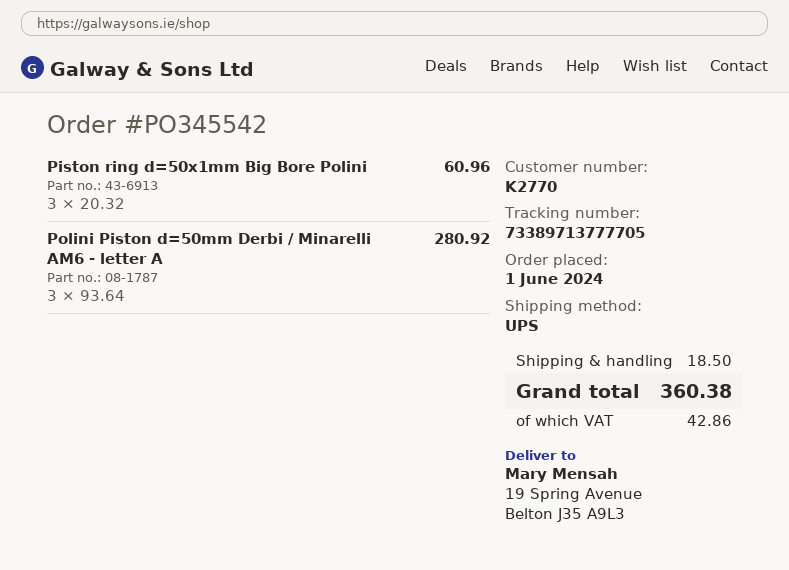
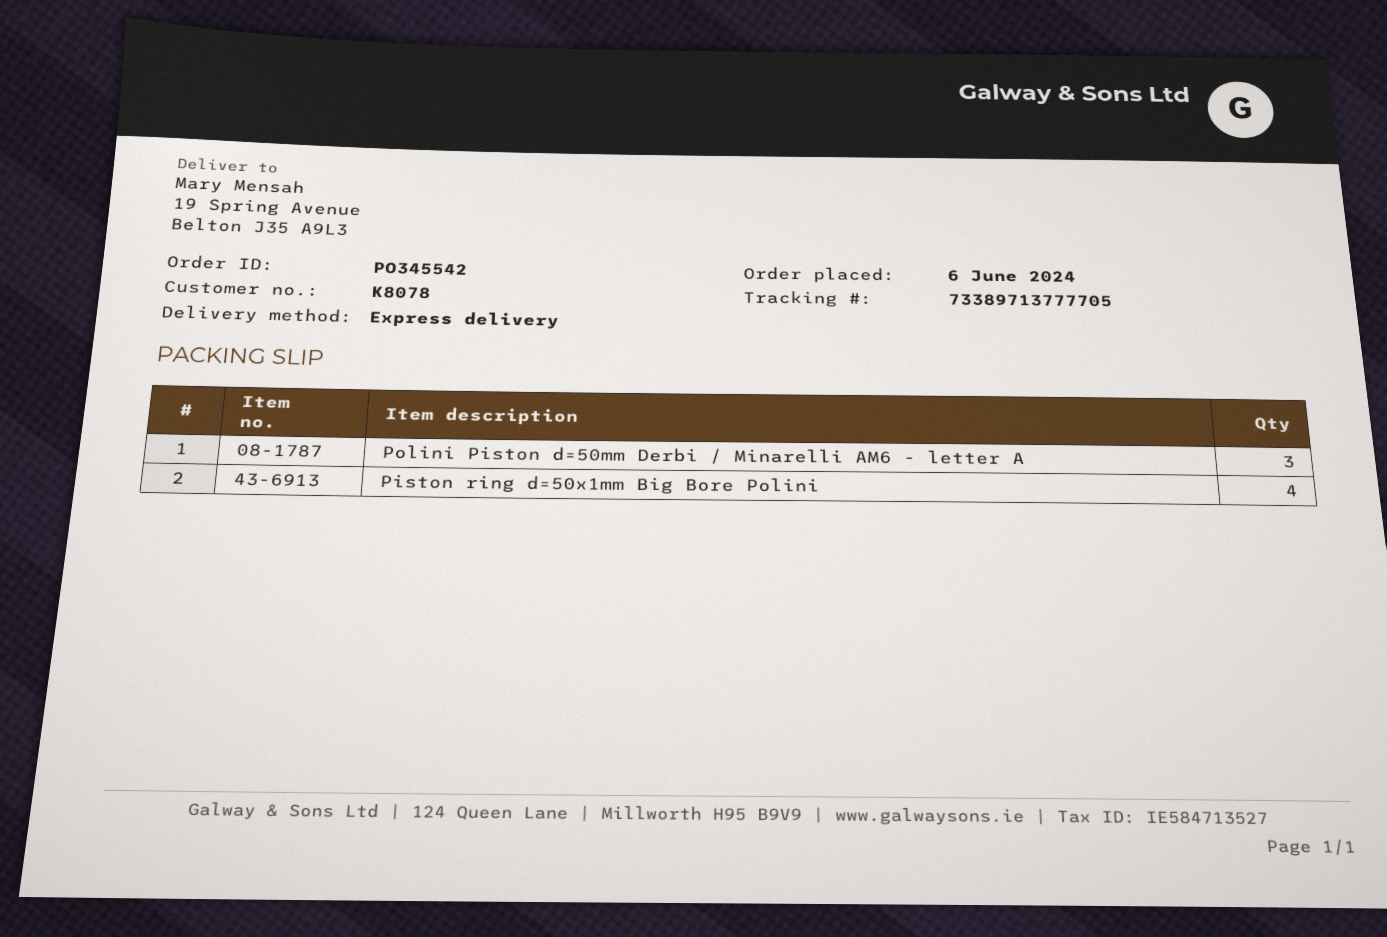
order date: 2024-06-01 -> 2024-06-06
customer number: K2770 -> K8078
shipping method: UPS -> express
Piston ring d=50x1mm Big Bore Polini: 3 -> 4

